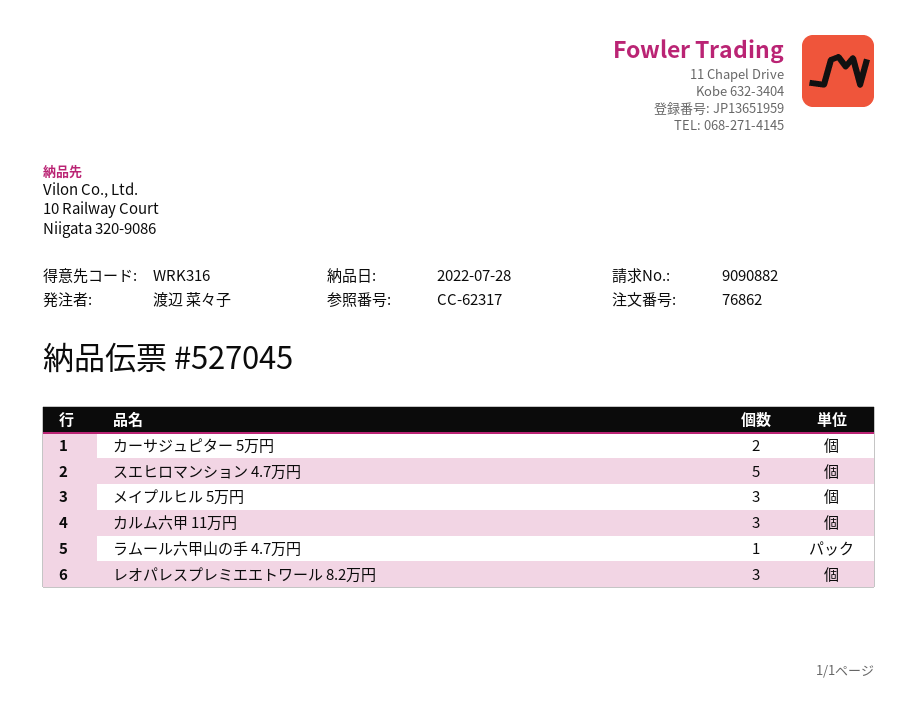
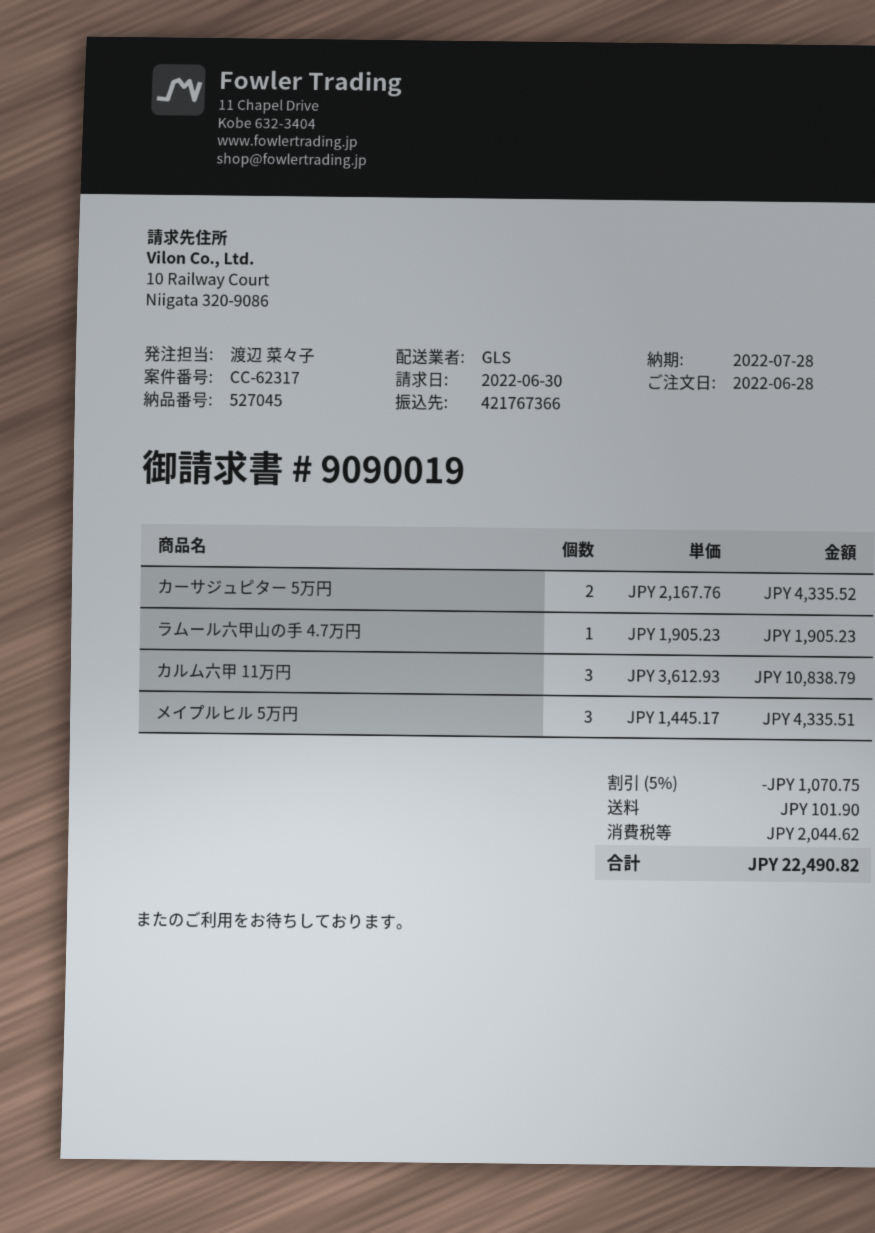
invoice number: 9090882 -> 9090019
スエヒロマンション 4.7万円: 5 -> none
レオパレスプレミエエトワール 8.2万円: 3 -> none

